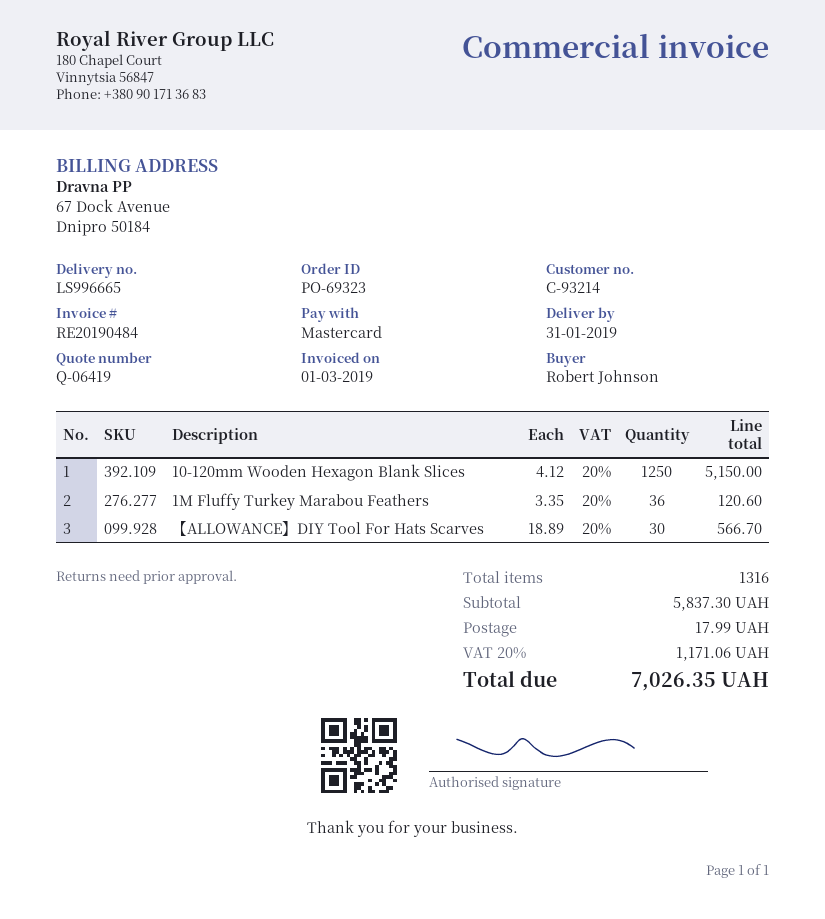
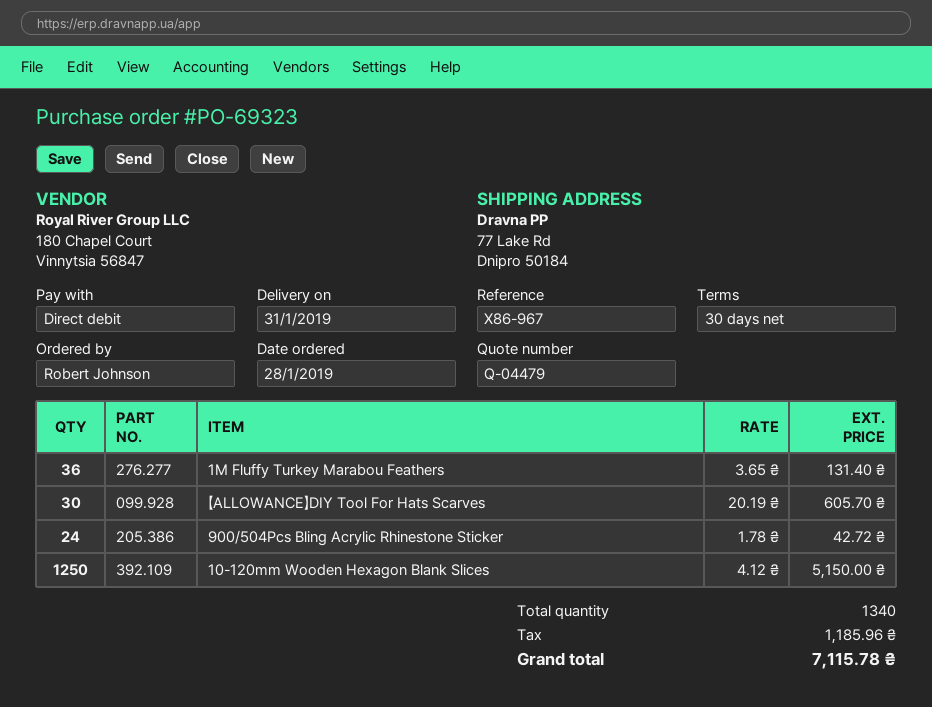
quote number: Q-06419 -> Q-04479
payment method: Mastercard -> direct debit
1M Fluffy Turkey Marabou Feathers: 36 x 3.35 = 120.60 -> 36 x 3.65 = 131.40
【ALLOWANCE】DIY Tool For Hats Scarves: 30 x 18.89 = 566.70 -> 30 x 20.19 = 605.70
900/504Pcs Bling Acrylic Rhinestone Sticker: none -> 24 x 1.78 = 42.72
total quantity: 1316 -> 1340
shipping: 17.99 -> none
tax: 1171.06 -> 1185.96
total: 7026.35 -> 7115.78

